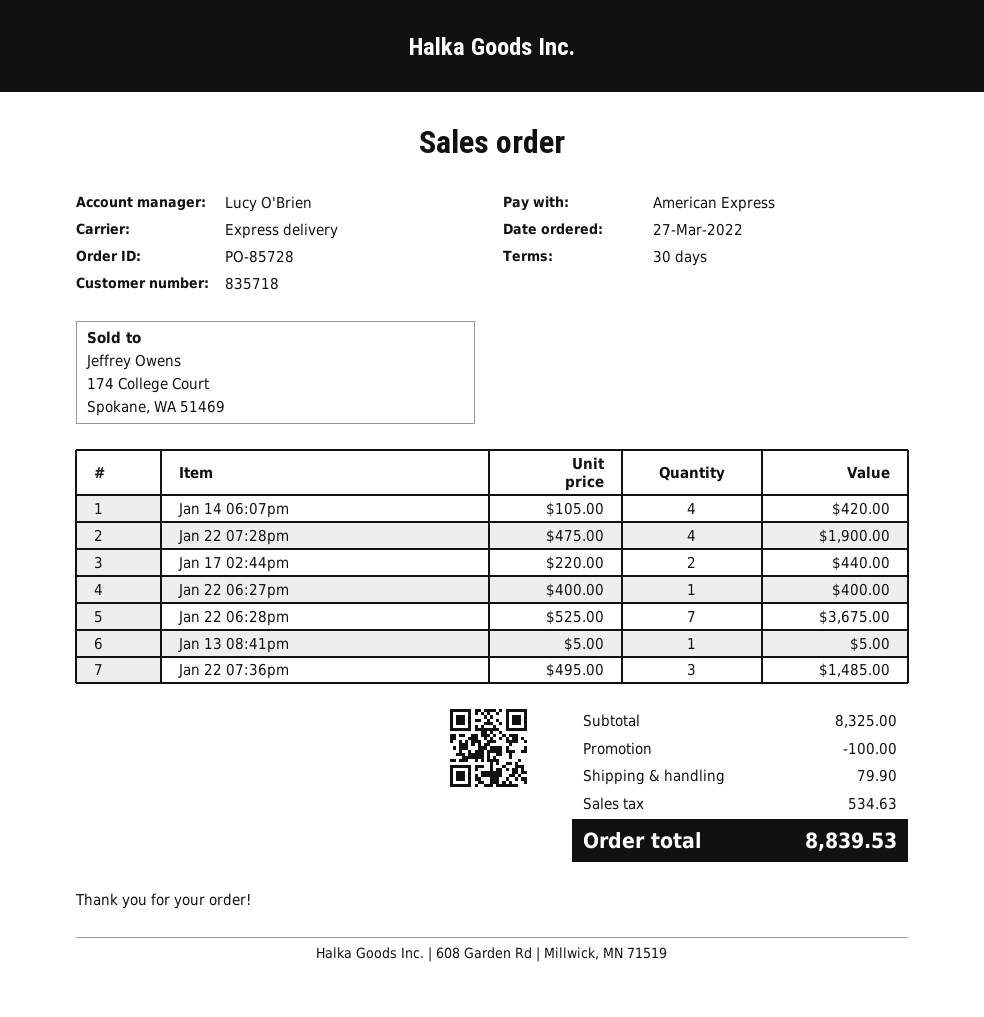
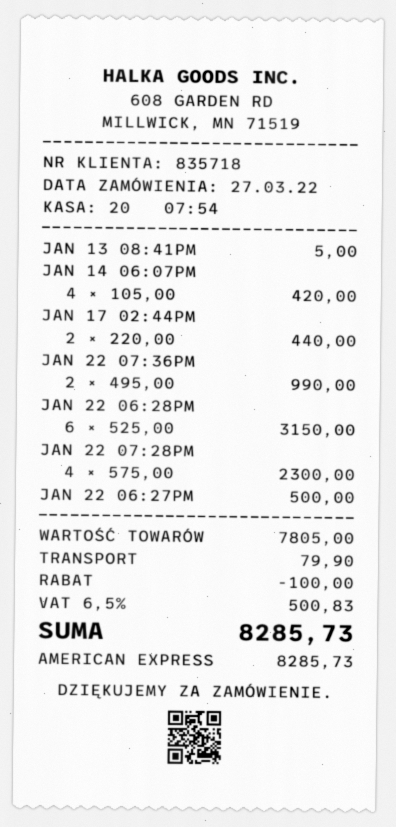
Jan 22 07:28pm: 4 x 475.00 = 1900.00 -> 4 x 575.00 = 2300.00
Jan 22 06:27pm: 1 x 400.00 = 400.00 -> 1 x 500.00 = 500.00
Jan 22 06:28pm: 7 x 525.00 = 3675.00 -> 6 x 525.00 = 3150.00
Jan 22 07:36pm: 3 x 495.00 = 1485.00 -> 2 x 495.00 = 990.00
subtotal: 8325.00 -> 7805.00
tax: 534.63 -> 500.83
total: 8839.53 -> 8285.73

